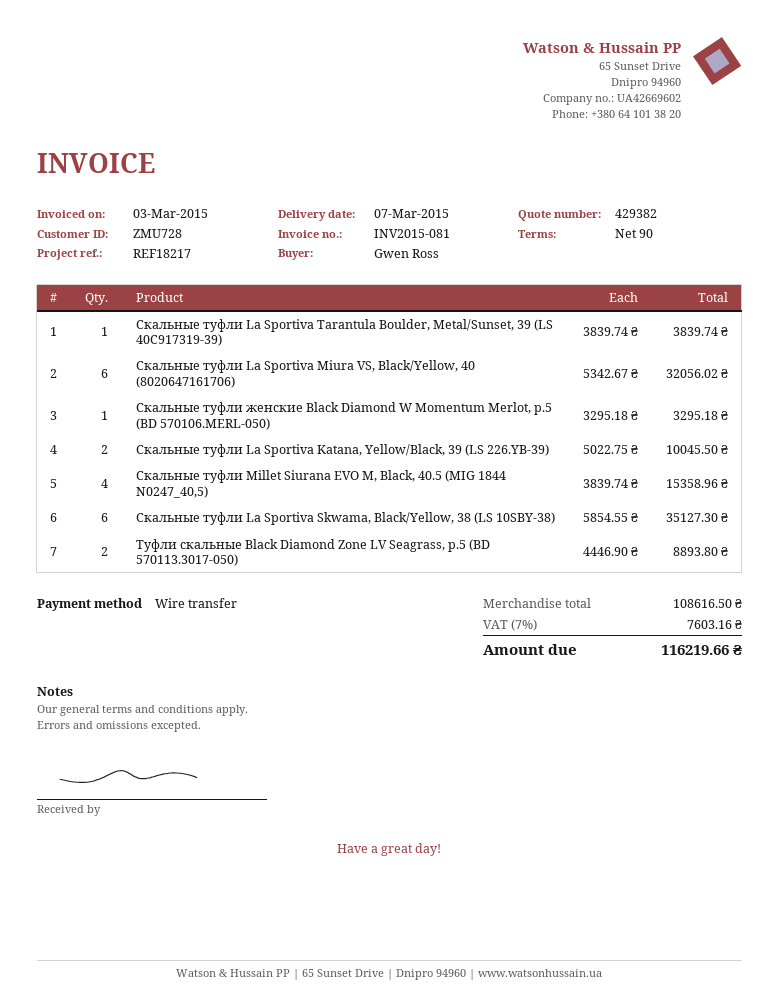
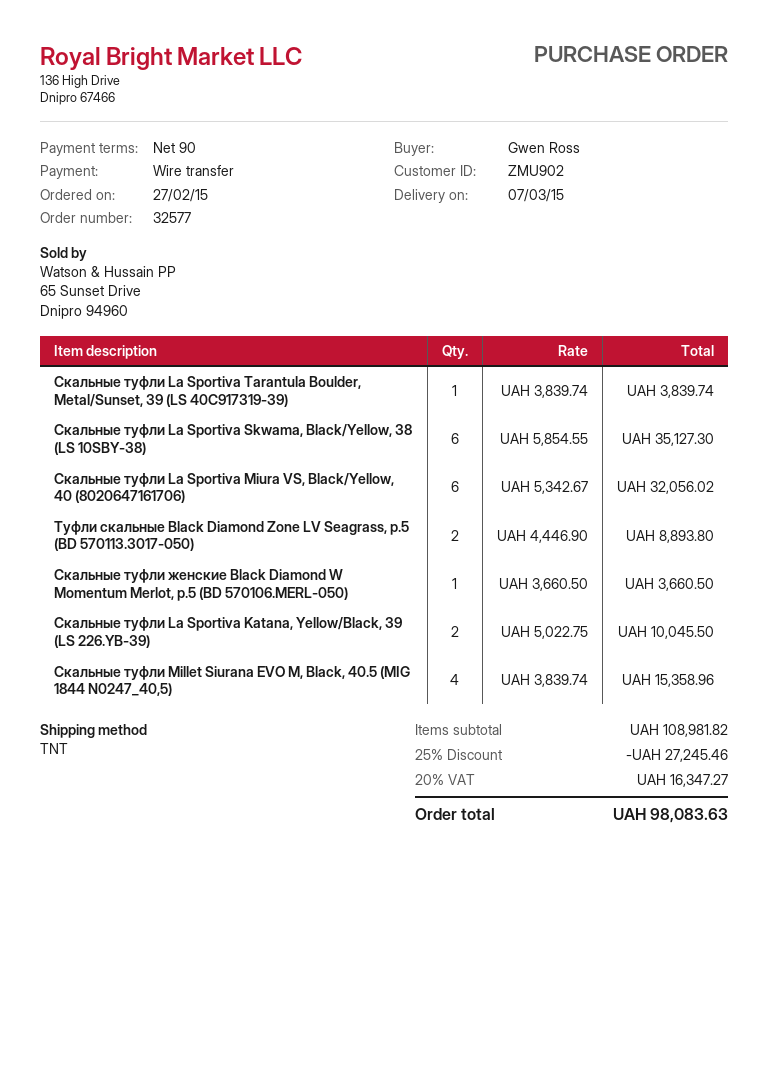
customer number: ZMU728 -> ZMU902
Скальные туфли женские Black Diamond W Momentum Merlot, р.5 (BD 570106.MERL-050): 1 x 3295.18 = 3295.18 -> 1 x 3660.50 = 3660.50
subtotal: 108616.50 -> 108981.82
discount: none -> 25% = 27245.46
tax: 7% = 7603.16 -> 20% = 16347.27
total: 116219.66 -> 98083.63

